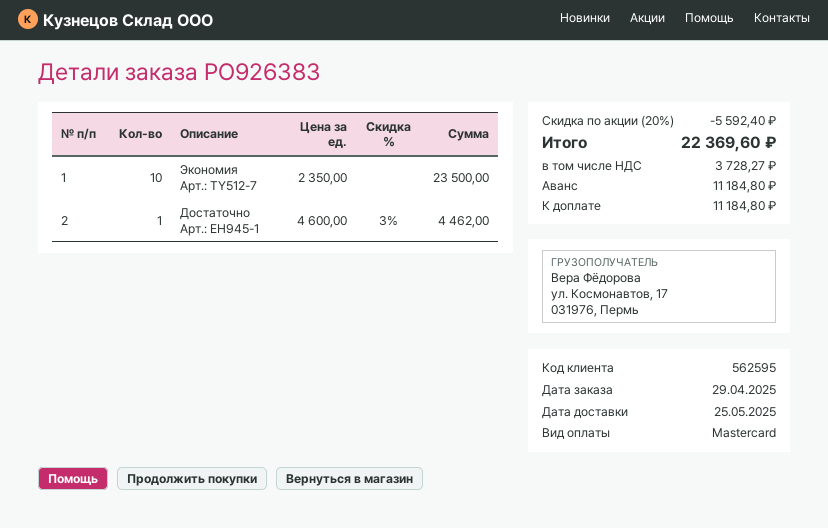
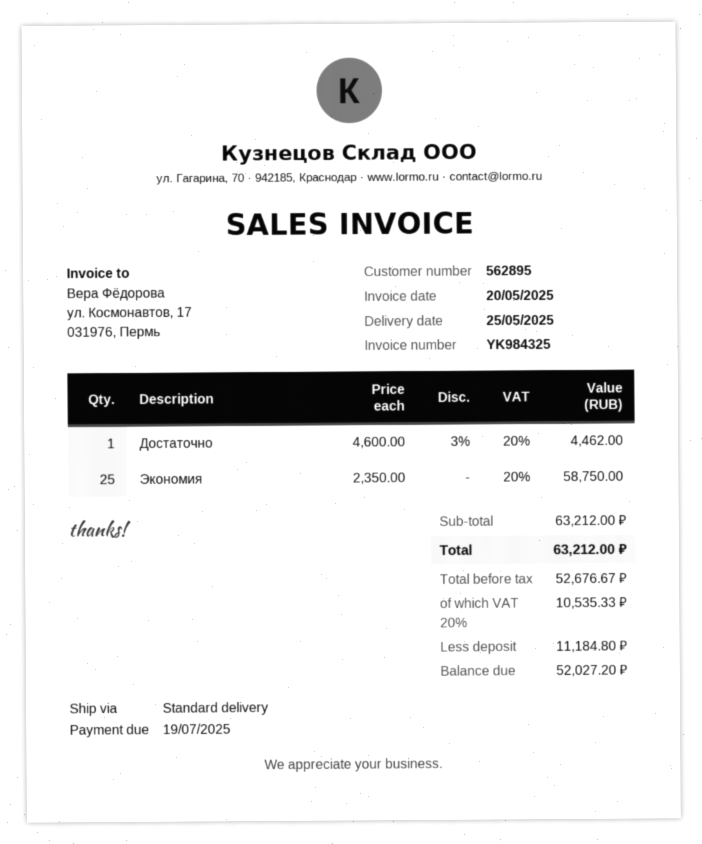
customer number: 562595 -> 562895
Экономия: 10 x 2350.00 = 23500.00 -> 25 x 2350.00 = 58750.00
discount: 20% = 5592.40 -> none
tax: 3728.27 -> 10535.33
total: 22369.60 -> 63212.00
balance: 11184.80 -> 52027.20

